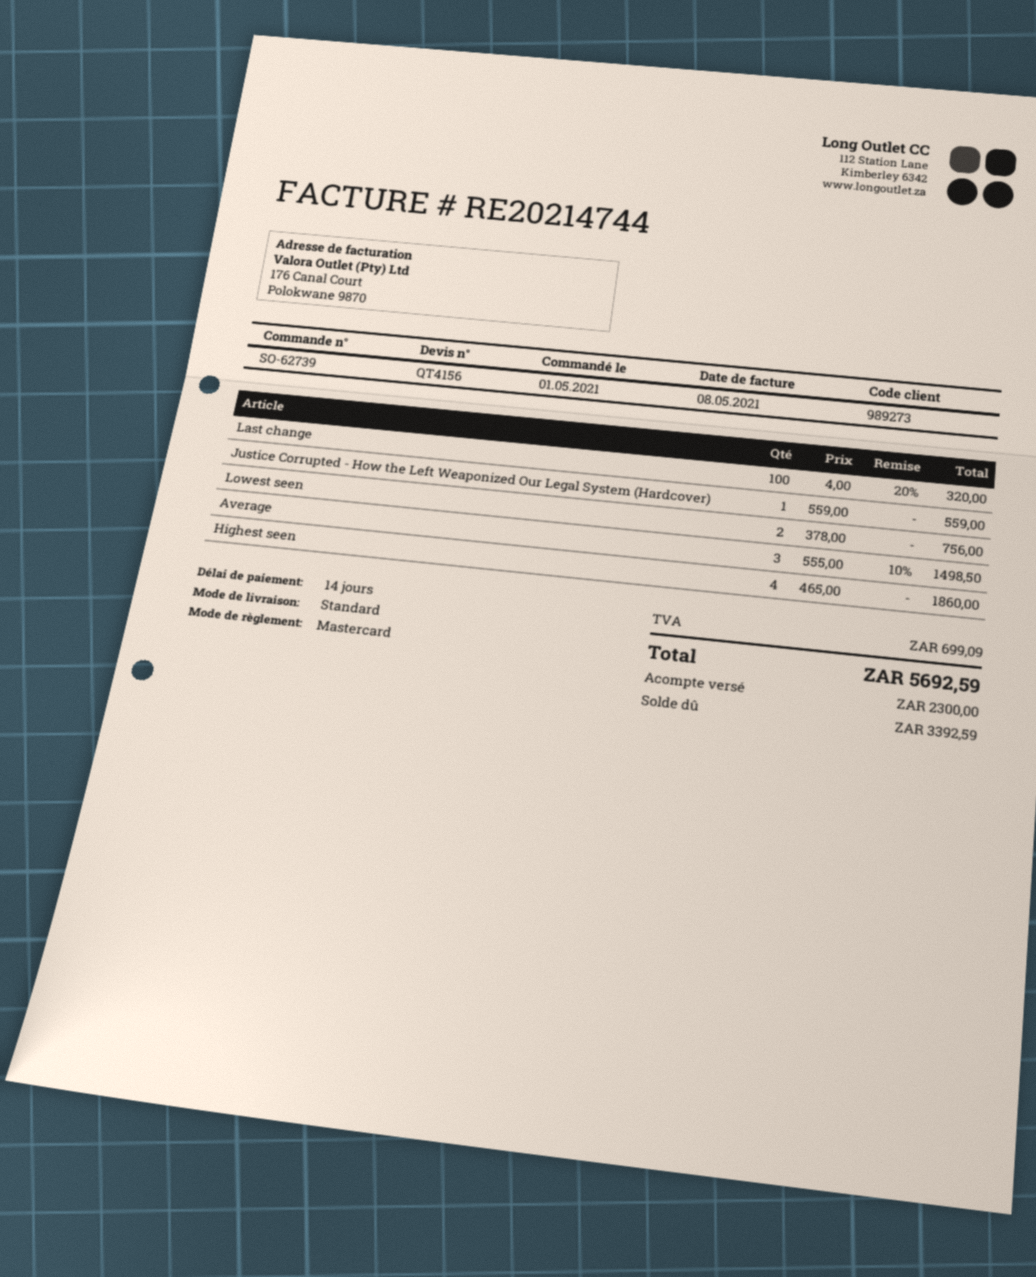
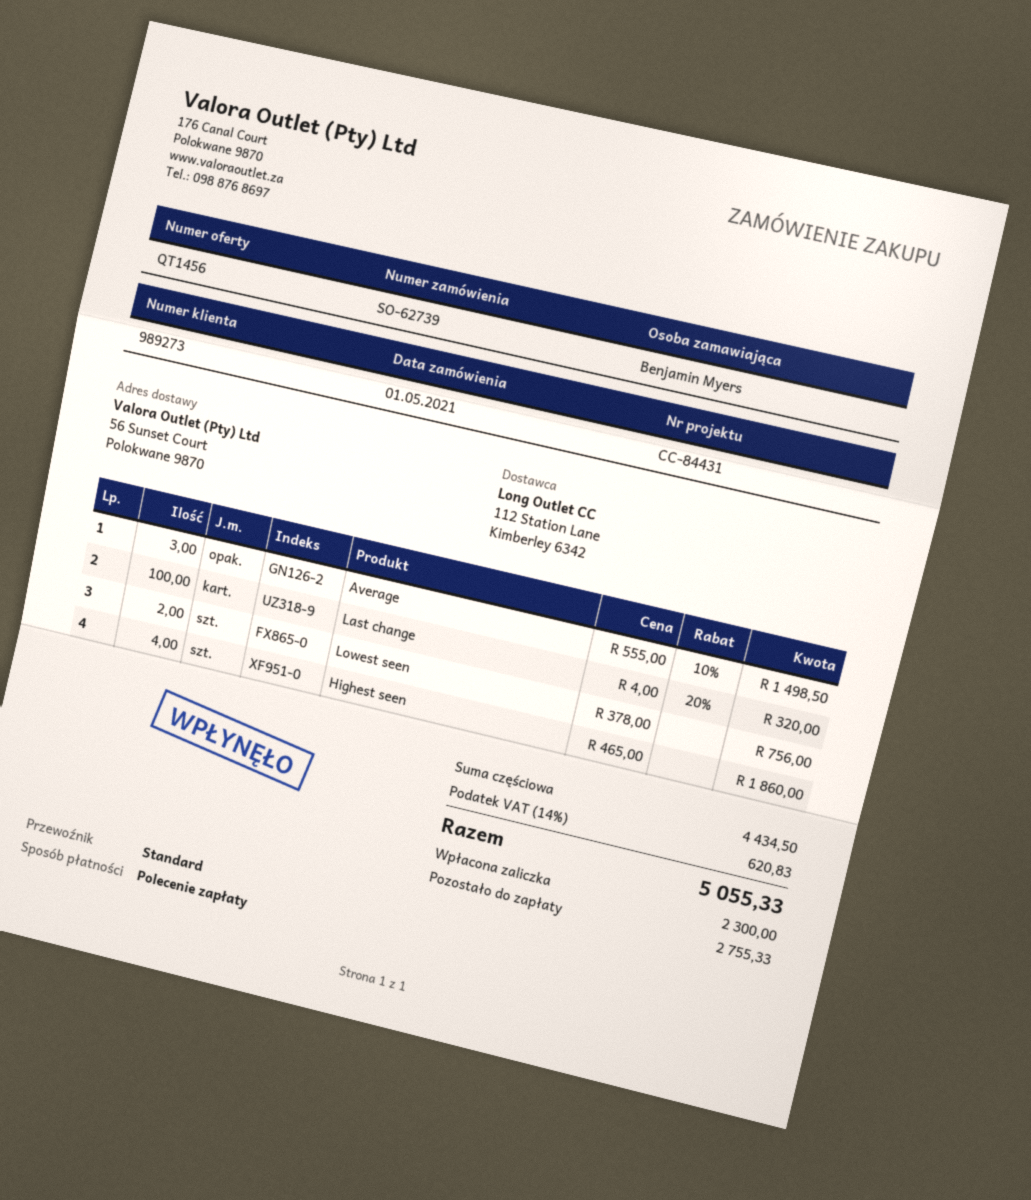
quote number: QT4156 -> QT1456
payment method: Mastercard -> direct debit
Justice Corrupted - How the Left Weaponized Our Legal System (Hardcover): 1 x 559.00 = 559.00 -> none
tax: 699.09 -> 620.83
total: 5692.59 -> 5055.33
balance: 3392.59 -> 2755.33

